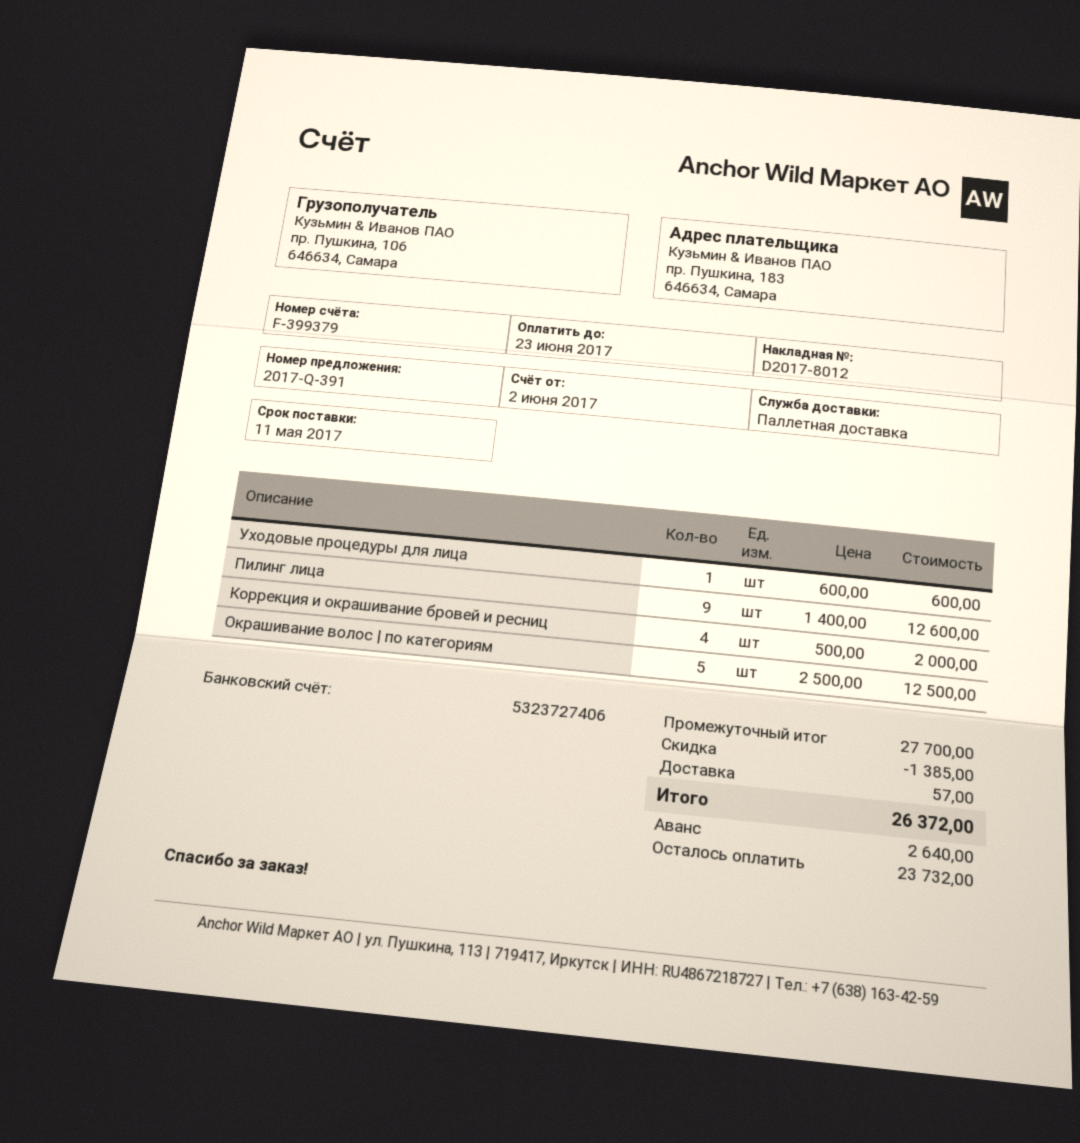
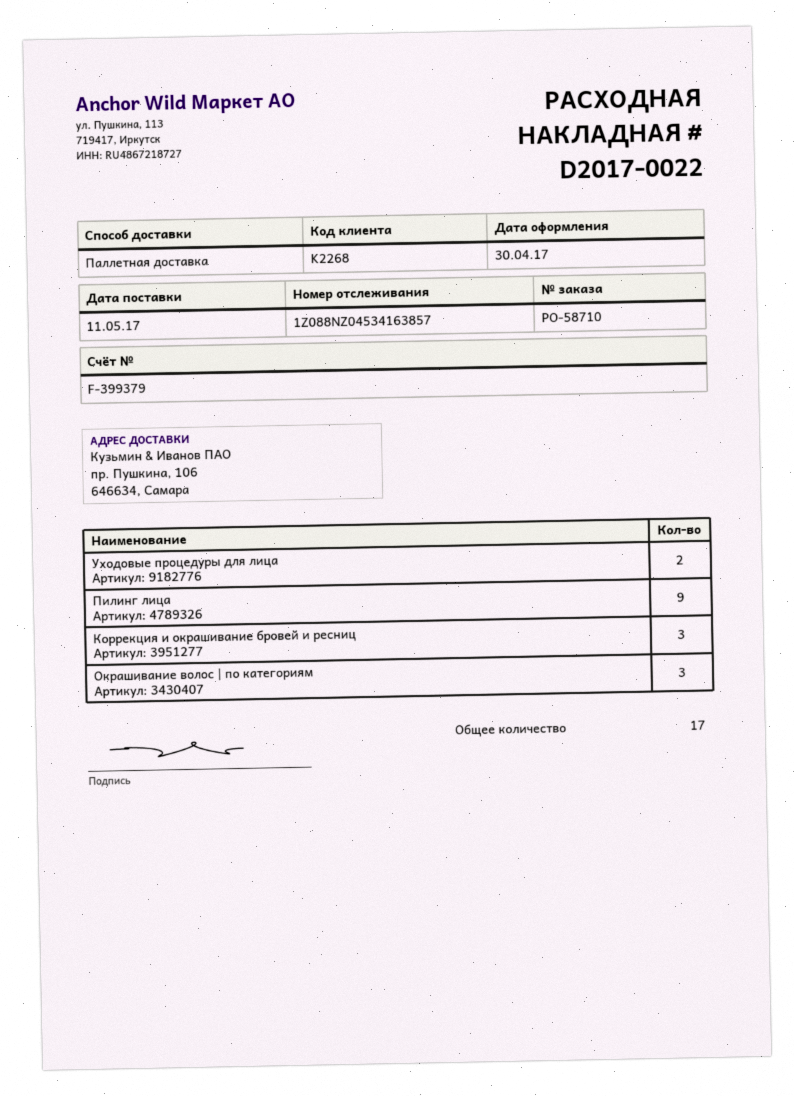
delivery note number: D2017-8012 -> D2017-0022
Уходовые процедуры для лица: 1 -> 2
Коррекция и окрашивание бровей и ресниц: 4 -> 3
Окрашивание волос | по категориям: 5 -> 3

